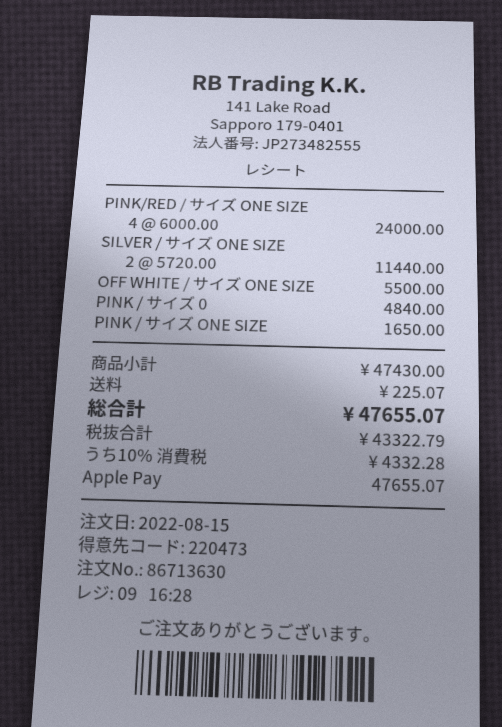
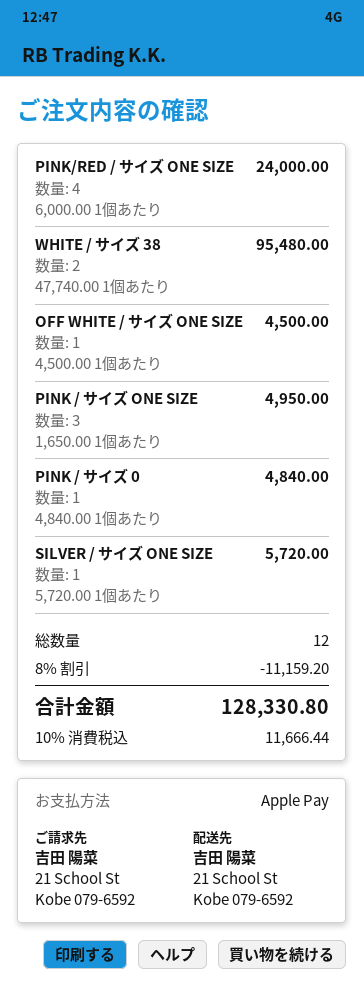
SILVER / サイズ ONE SIZE: 2 x 5720.00 = 11440.00 -> 1 x 5720.00 = 5720.00
OFF WHITE / サイズ ONE SIZE: 1 x 5500.00 = 5500.00 -> 1 x 4500.00 = 4500.00
PINK / サイズ ONE SIZE: 1 x 1650.00 = 1650.00 -> 3 x 1650.00 = 4950.00
WHITE / サイズ 38: none -> 2 x 47740.00 = 95480.00
discount: none -> 8% = 11159.20
shipping: 225.07 -> none
tax: 10% = 4332.28 -> 10% = 11666.44
total: 47655.07 -> 128330.80

